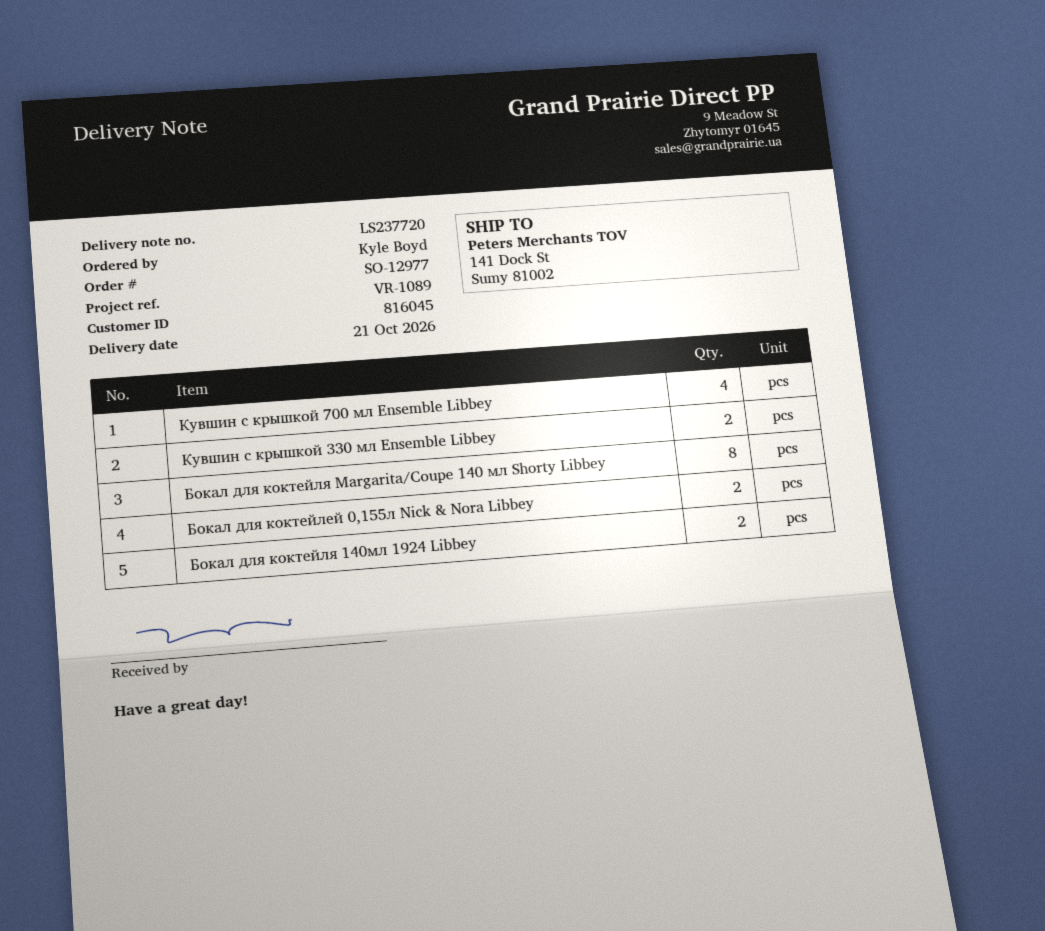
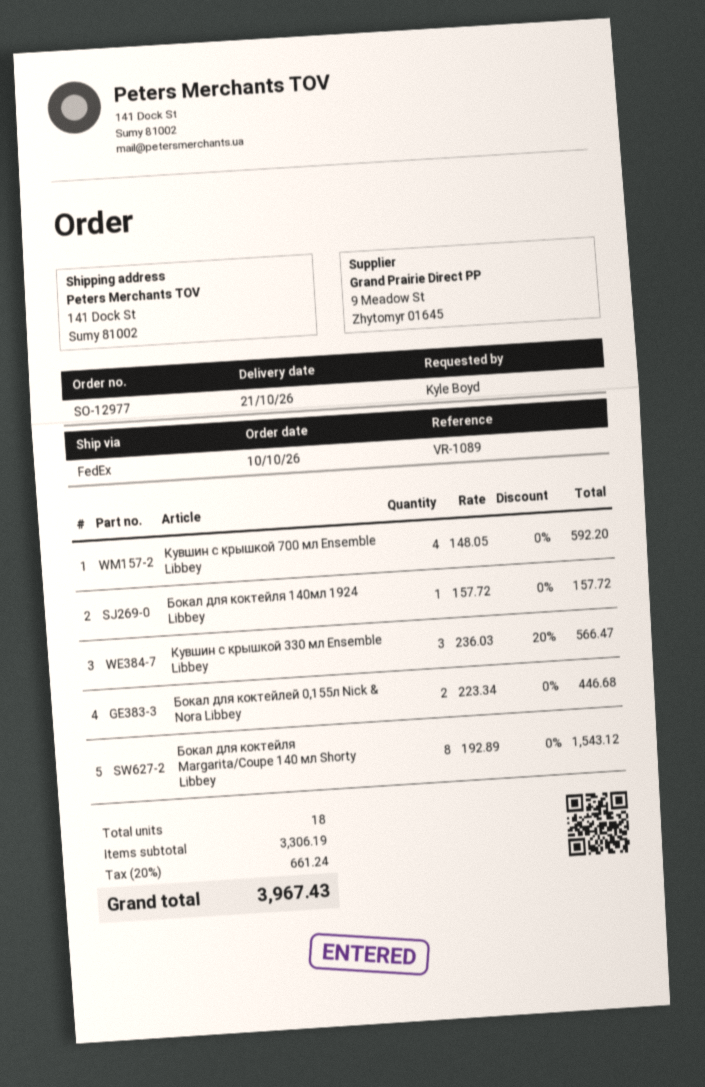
Кувшин с крышкой 330 мл Ensemble Libbey: 2 -> 3
Бокал для коктейля 140мл 1924 Libbey: 2 -> 1

